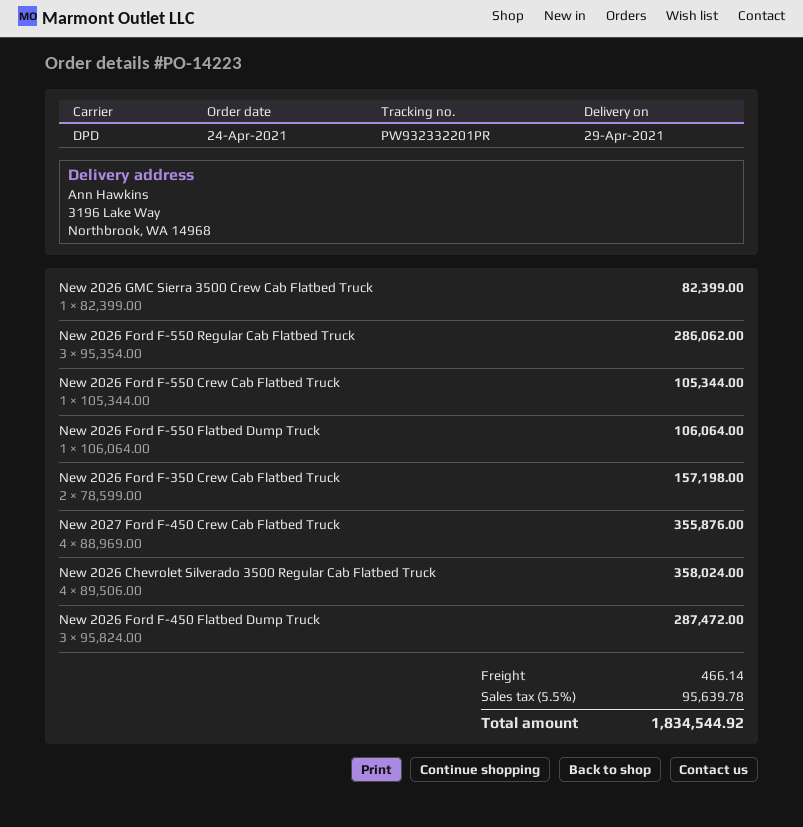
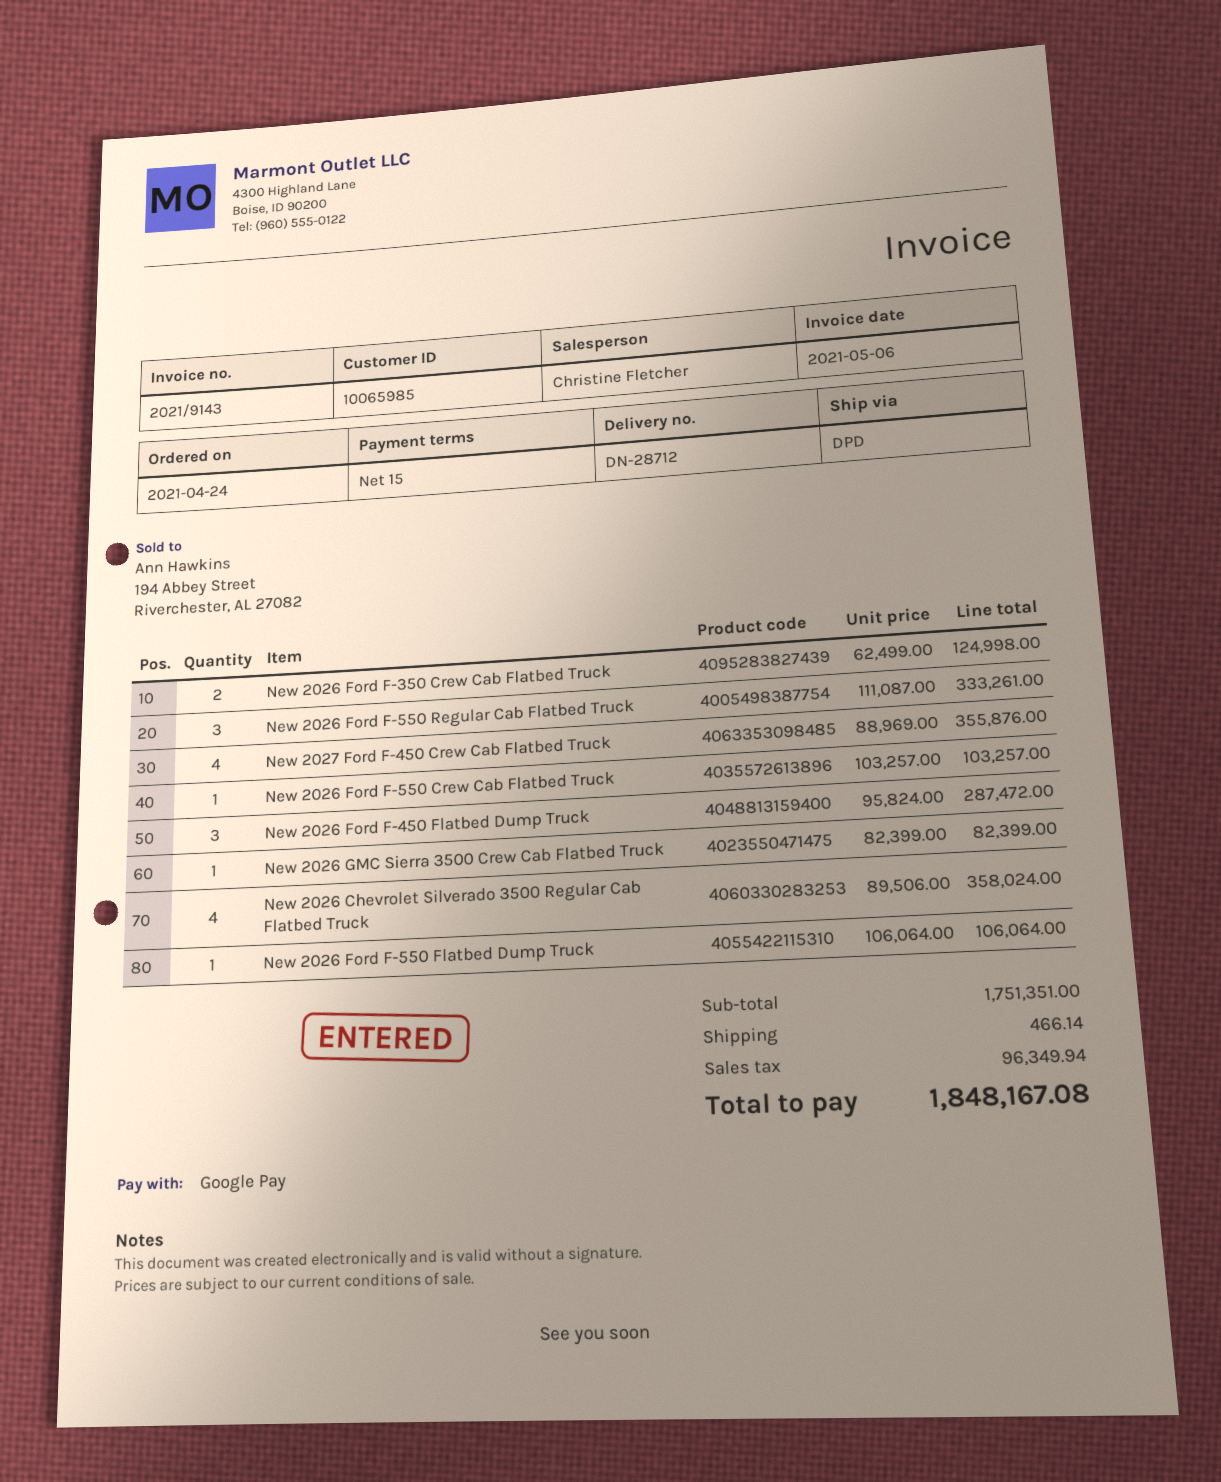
New 2026 Ford F-550 Regular Cab Flatbed Truck: 3 x 95354.00 = 286062.00 -> 3 x 111087.00 = 333261.00
New 2026 Ford F-550 Crew Cab Flatbed Truck: 1 x 105344.00 = 105344.00 -> 1 x 103257.00 = 103257.00
New 2026 Ford F-350 Crew Cab Flatbed Truck: 2 x 78599.00 = 157198.00 -> 2 x 62499.00 = 124998.00
tax: 95639.78 -> 96349.94
total: 1834544.92 -> 1848167.08

